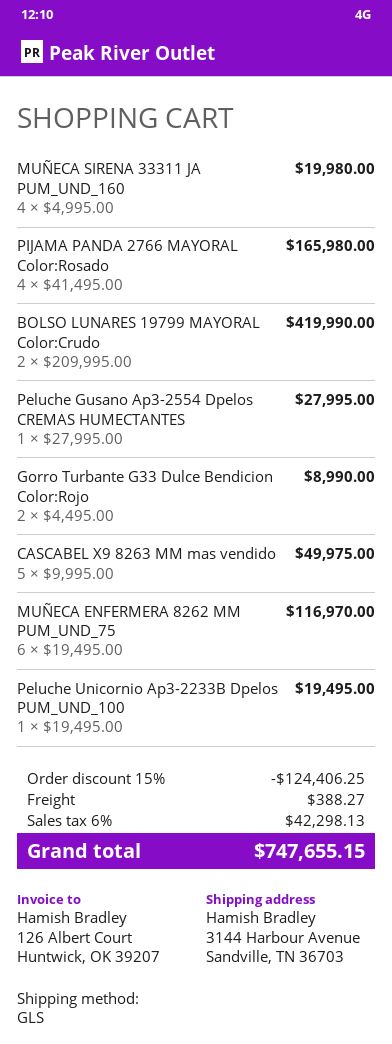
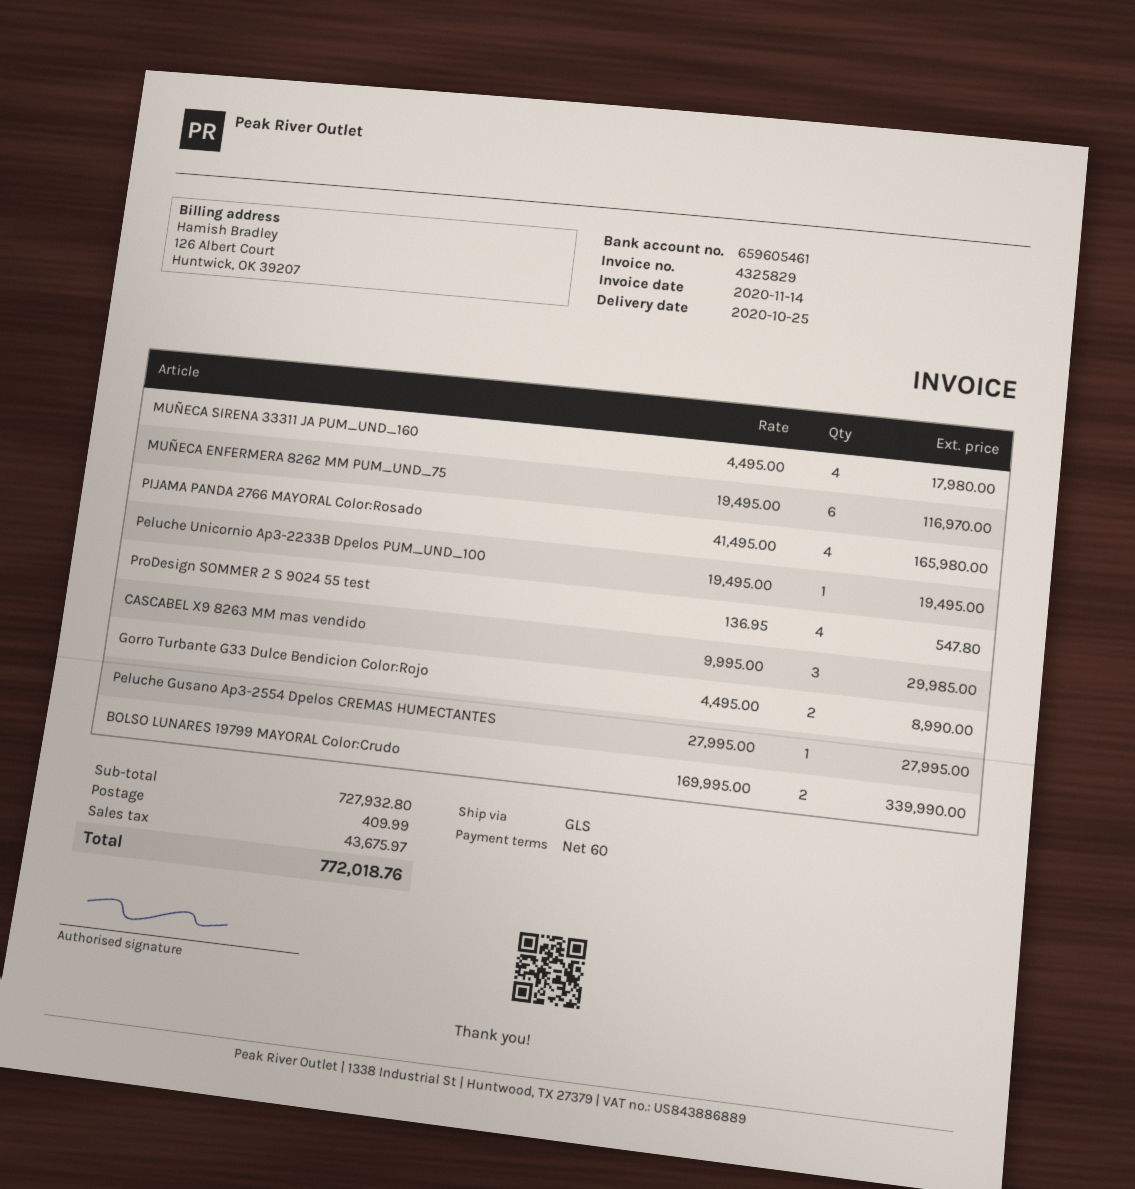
MUÑECA SIRENA 33311 JA PUM_UND_160: 4 x 4995.00 = 19980.00 -> 4 x 4495.00 = 17980.00
BOLSO LUNARES 19799 MAYORAL Color:Crudo: 2 x 209995.00 = 419990.00 -> 2 x 169995.00 = 339990.00
CASCABEL X9 8263 MM mas vendido: 5 x 9995.00 = 49975.00 -> 3 x 9995.00 = 29985.00
ProDesign SOMMER 2 S 9024 55 test: none -> 4 x 136.95 = 547.80
discount: 15% = 124406.25 -> none
shipping: 388.27 -> 409.99
tax: 42298.13 -> 43675.97
total: 747655.15 -> 772018.76

